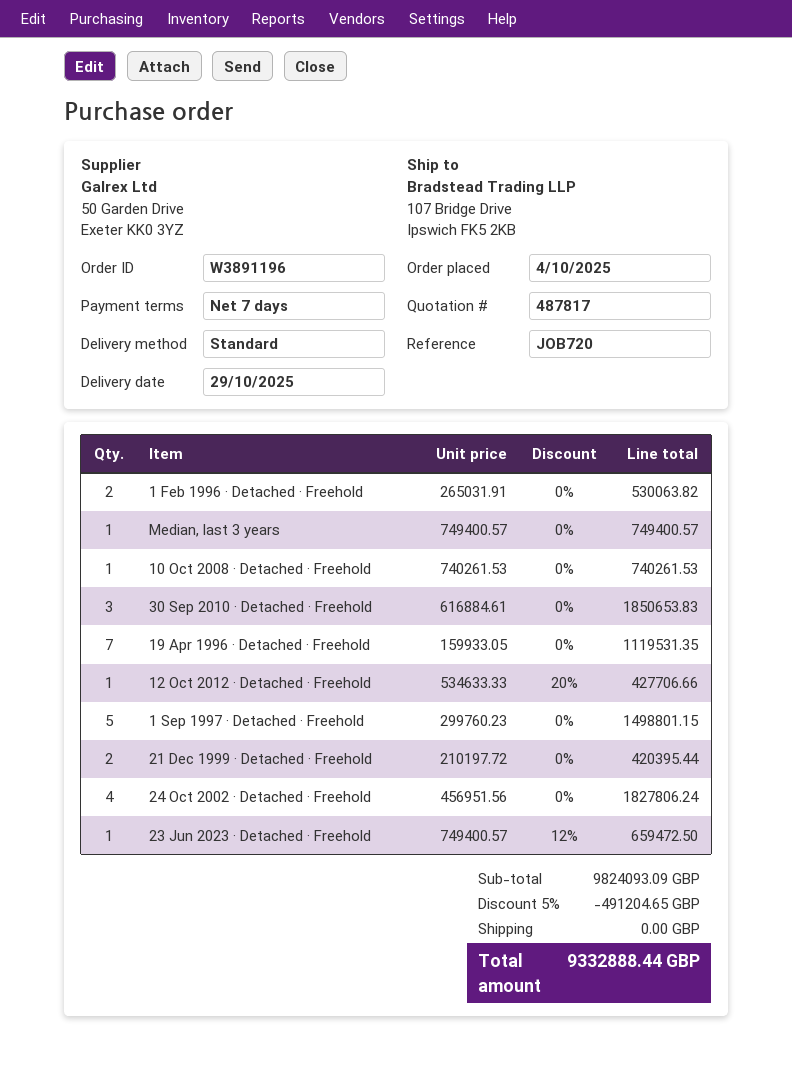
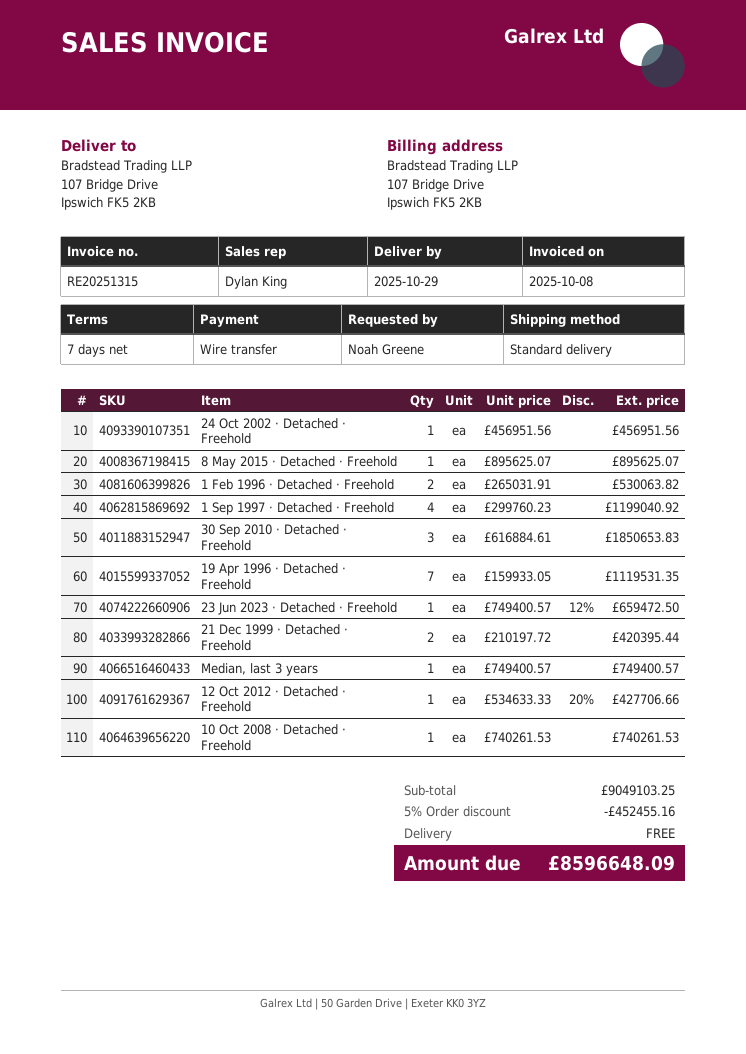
1 Sep 1997 · Detached · Freehold: 5 x 299760.23 = 1498801.15 -> 4 x 299760.23 = 1199040.92
24 Oct 2002 · Detached · Freehold: 4 x 456951.56 = 1827806.24 -> 1 x 456951.56 = 456951.56
8 May 2015 · Detached · Freehold: none -> 1 x 895625.07 = 895625.07
subtotal: 9824093.09 -> 9049103.25
discount: 5% = 491204.65 -> 5% = 452455.16
total: 9332888.44 -> 8596648.09

